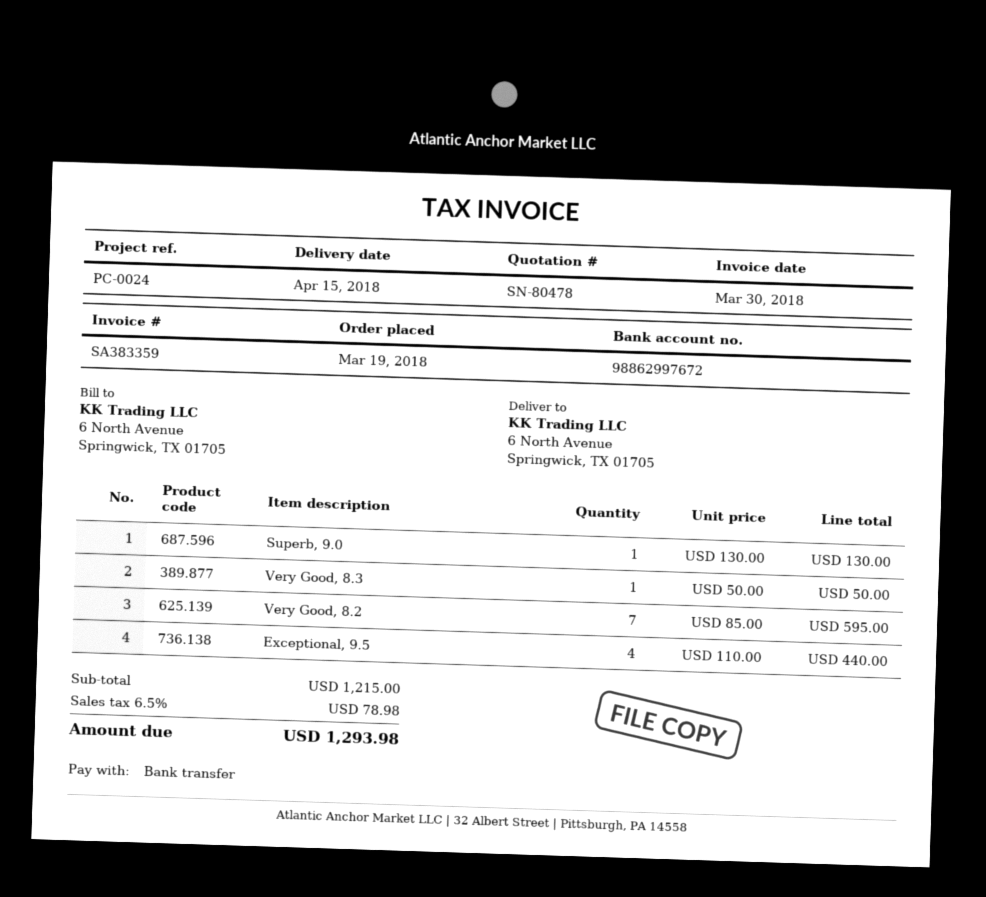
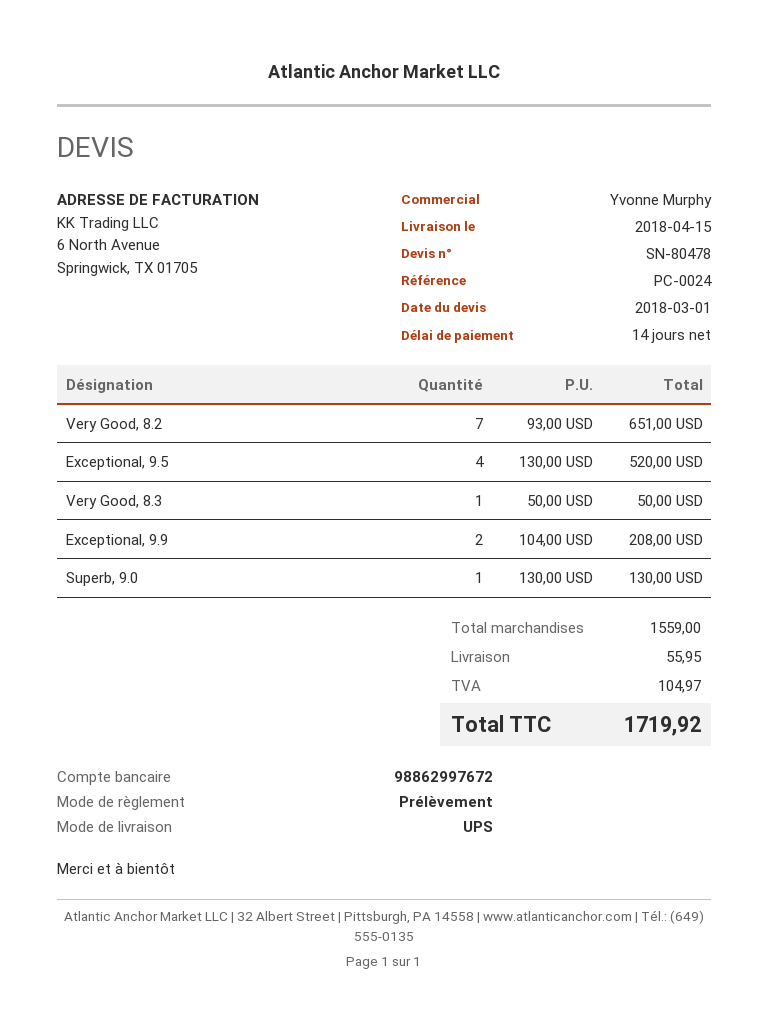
payment method: bank transfer -> direct debit
Very Good, 8.2: 7 x 85.00 = 595.00 -> 7 x 93.00 = 651.00
Exceptional, 9.5: 4 x 110.00 = 440.00 -> 4 x 130.00 = 520.00
Exceptional, 9.9: none -> 2 x 104.00 = 208.00
subtotal: 1215.00 -> 1559.00
shipping: none -> 55.95
tax: 78.98 -> 104.97
total: 1293.98 -> 1719.92

